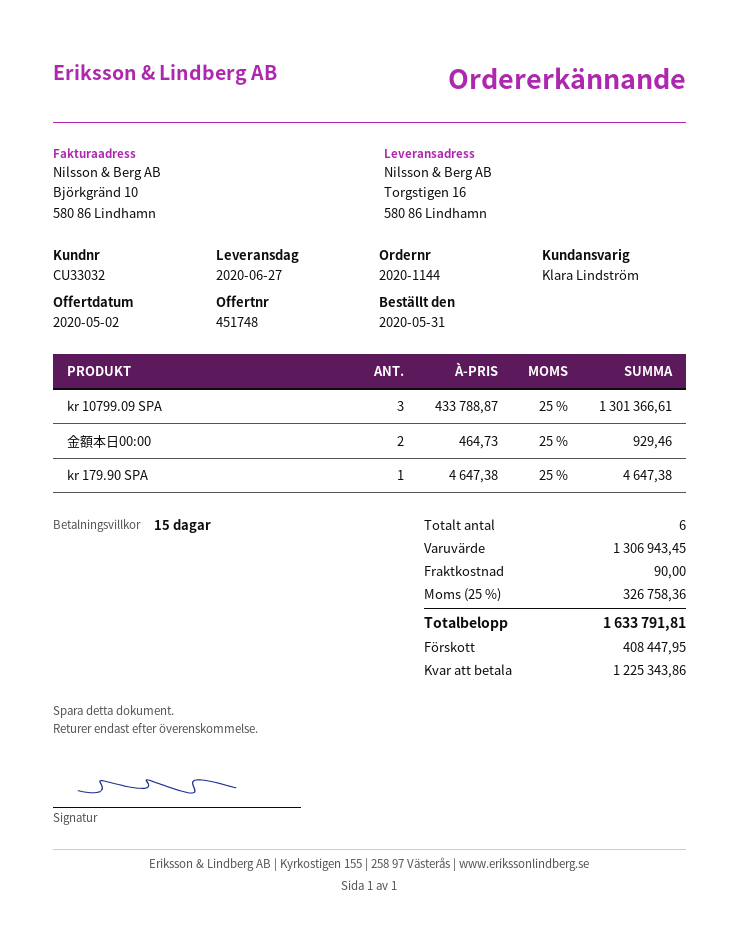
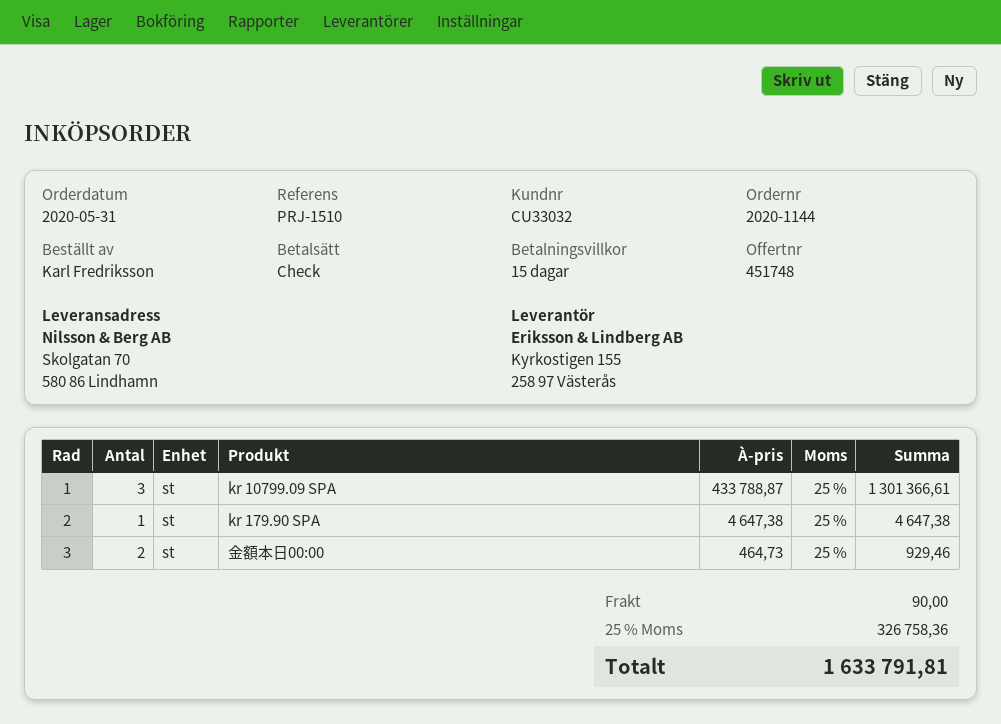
ship to: Torgstigen 16, 580 86 Lindhamn -> Skolgatan 70, 580 86 Lindhamn

